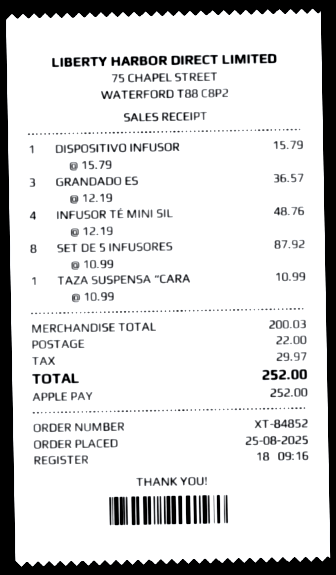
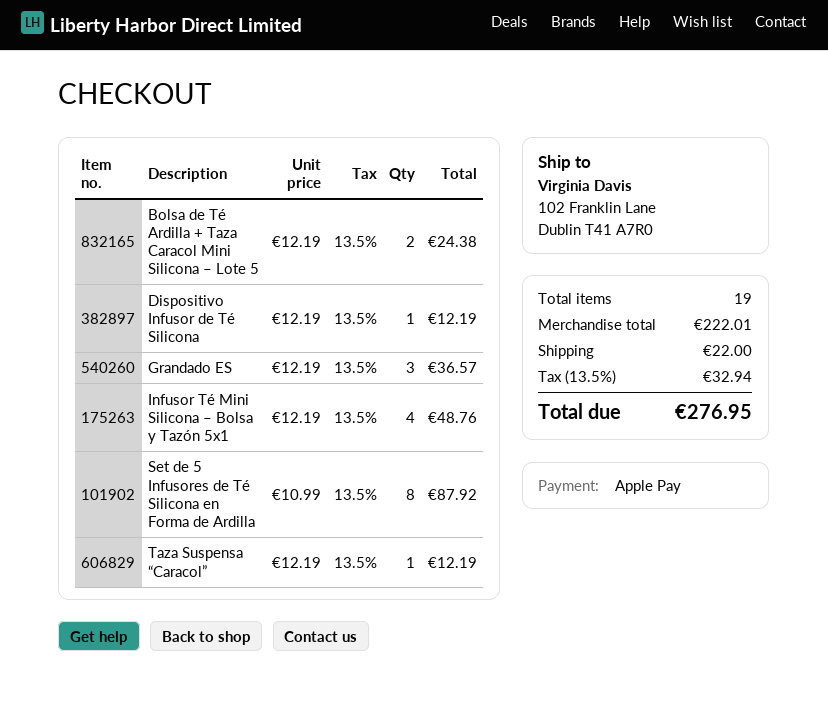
DISPOSITIVO INFUSOR: 1 x 15.79 = 15.79 -> 1 x 12.19 = 12.19
TAZA SUSPENSA “CARA: 1 x 10.99 = 10.99 -> 1 x 12.19 = 12.19
Bolsa de Té Ardilla + Taza Caracol Mini Silicona – Lote 5: none -> 2 x 12.19 = 24.38
subtotal: 200.03 -> 222.01
tax: 29.97 -> 32.94
total: 252.00 -> 276.95

